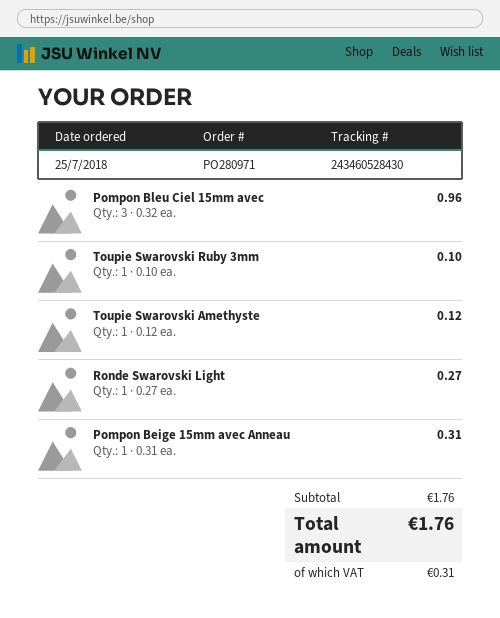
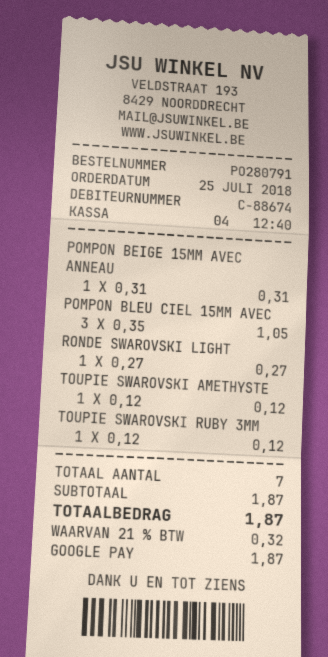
order number: PO280971 -> PO280791
Pompon Bleu Ciel 15mm avec: 3 x 0.32 = 0.96 -> 3 x 0.35 = 1.05
Toupie Swarovski Ruby 3mm: 1 x 0.10 = 0.10 -> 1 x 0.12 = 0.12
subtotal: 1.76 -> 1.87
tax: 0.31 -> 0.32
total: 1.76 -> 1.87

